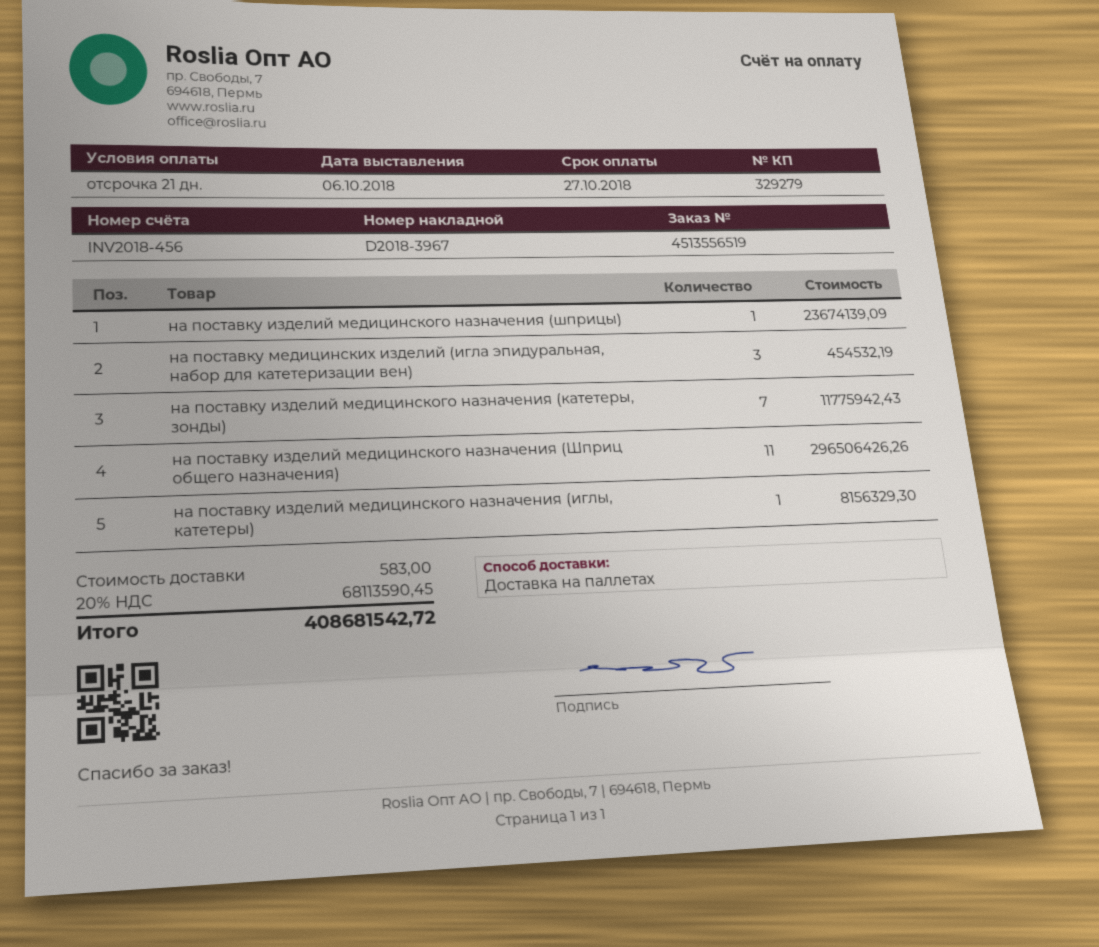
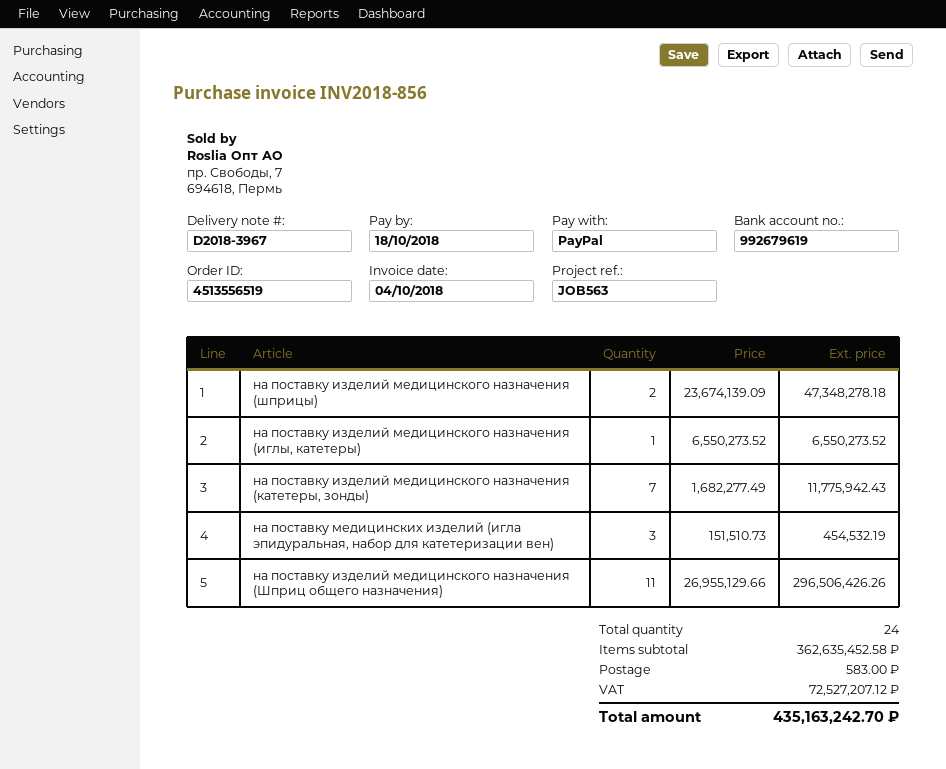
invoice number: INV2018-456 -> INV2018-856
invoice date: 2018-10-06 -> 2018-10-04
due date: 2018-10-27 -> 2018-10-18
на поставку изделий медицинского назначения (шприцы): 1 for 23674139.09 -> 2 for 47348278.18
на поставку изделий медицинского назначения (иглы, катетеры): 1 for 8156329.30 -> 1 for 6550273.52
tax: 68113590.45 -> 72527207.12
total: 408681542.72 -> 435163242.70

